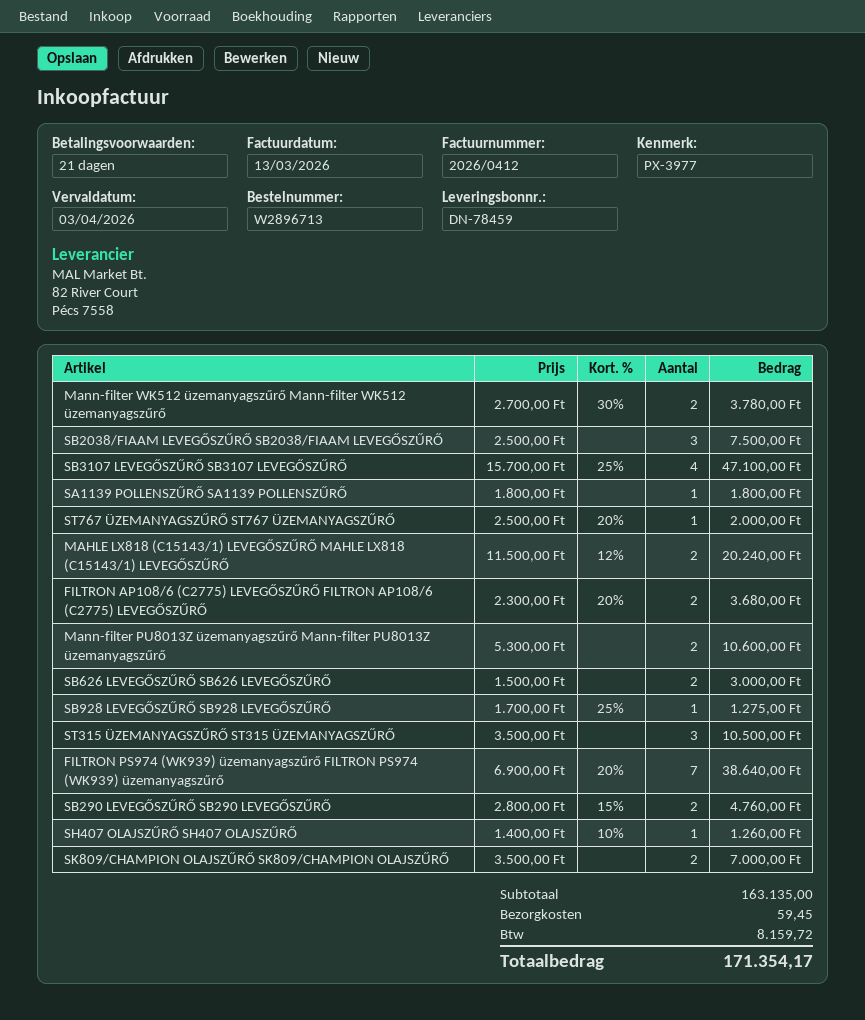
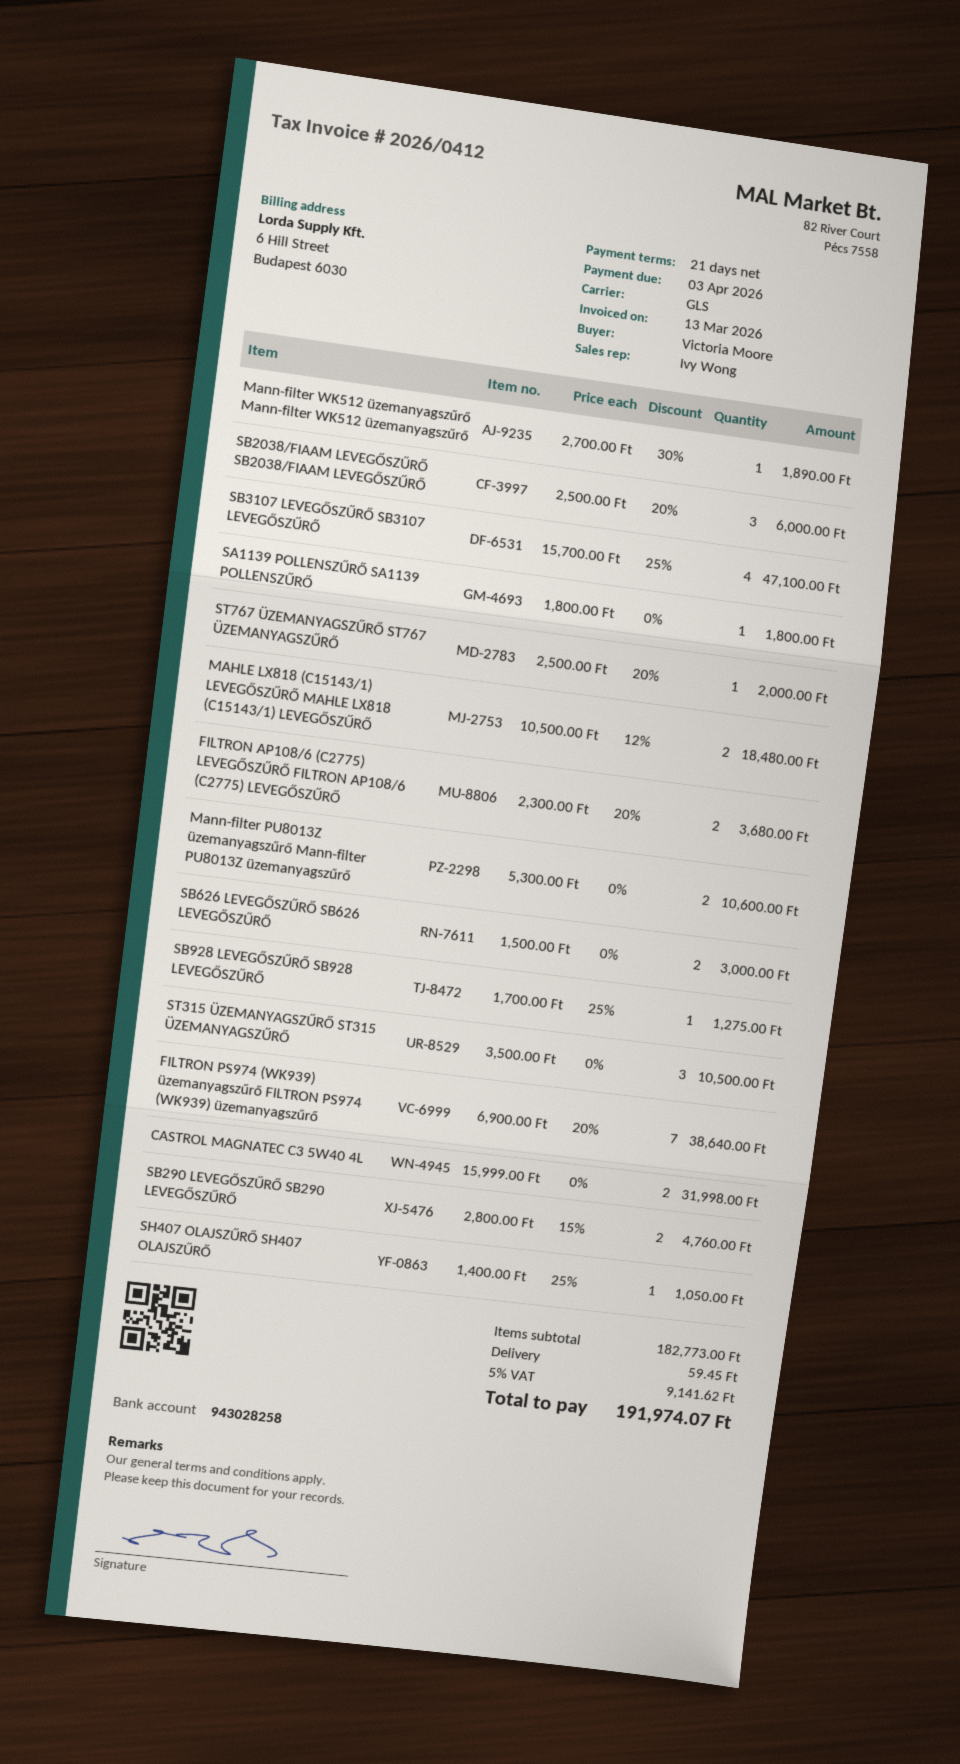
Mann-filter WK512 üzemanyagszűrő Mann-filter WK512 üzemanyagszűrő: 2 x 2700.00 - 30% = 3780.00 -> 1 x 2700.00 - 30% = 1890.00
SB2038/FIAAM LEVEGŐSZŰRŐ SB2038/FIAAM LEVEGŐSZŰRŐ: 3 x 2500.00 = 7500.00 -> 3 x 2500.00 - 20% = 6000.00
MAHLE LX818 (C15143/1) LEVEGŐSZŰRŐ MAHLE LX818 (C15143/1) LEVEGŐSZŰRŐ: 2 x 11500.00 - 12% = 20240.00 -> 2 x 10500.00 - 12% = 18480.00
SH407 OLAJSZŰRŐ SH407 OLAJSZŰRŐ: 1 x 1400.00 - 10% = 1260.00 -> 1 x 1400.00 - 25% = 1050.00
SK809/CHAMPION OLAJSZŰRŐ SK809/CHAMPION OLAJSZŰRŐ: 2 x 3500.00 = 7000.00 -> none
CASTROL MAGNATEC C3 5W40 4L: none -> 2 x 15999.00 = 31998.00
subtotal: 163135.00 -> 182773.00
tax: 8159.72 -> 9141.62
total: 171354.17 -> 191974.07

